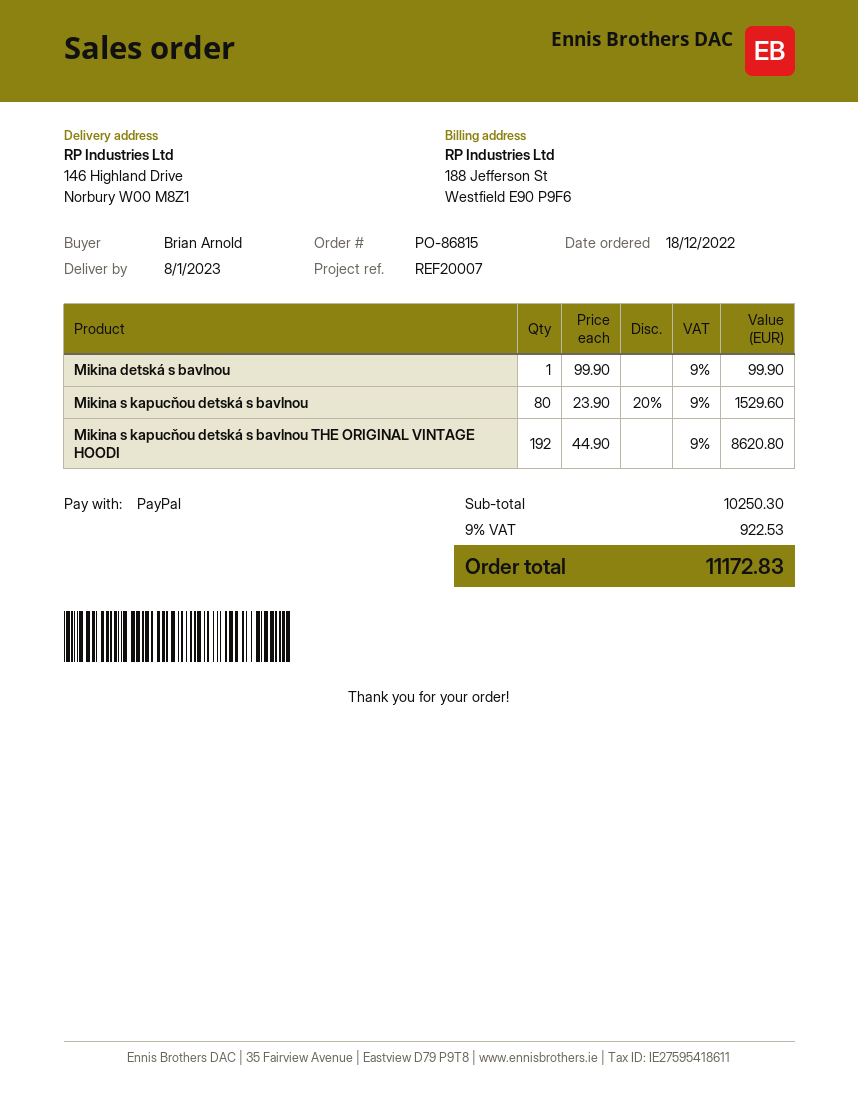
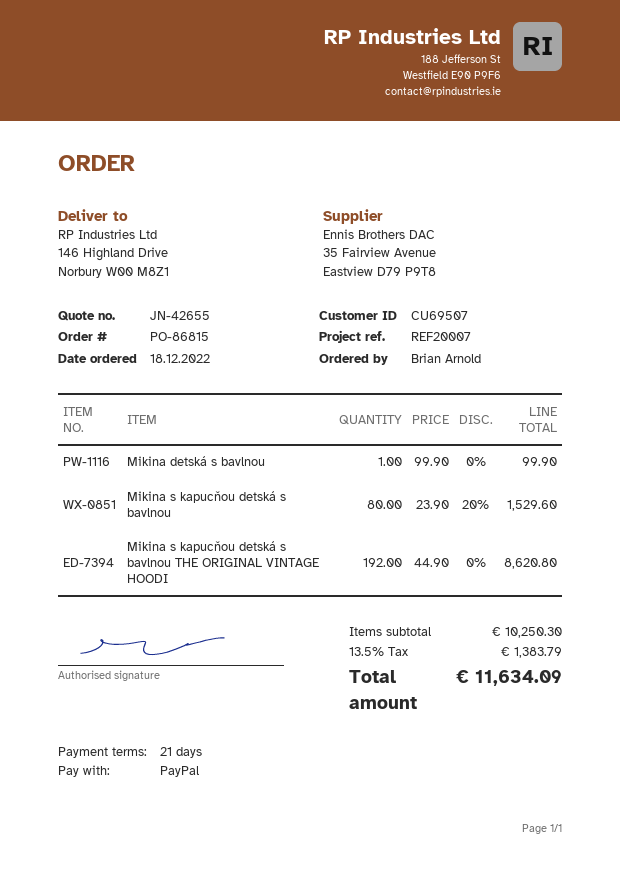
tax: 9% = 922.53 -> 13.5% = 1383.79
total: 11172.83 -> 11634.09

